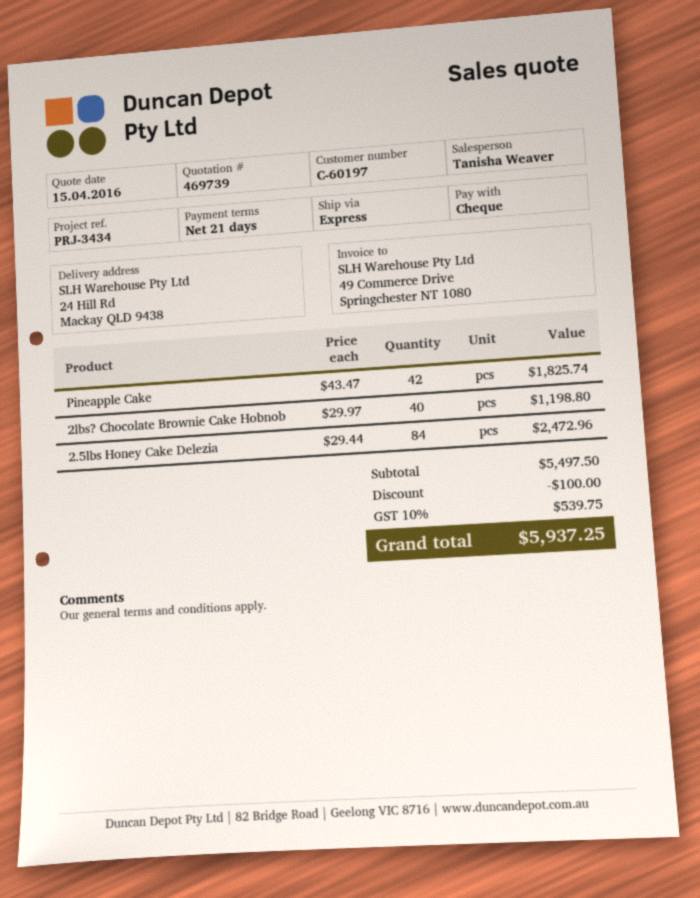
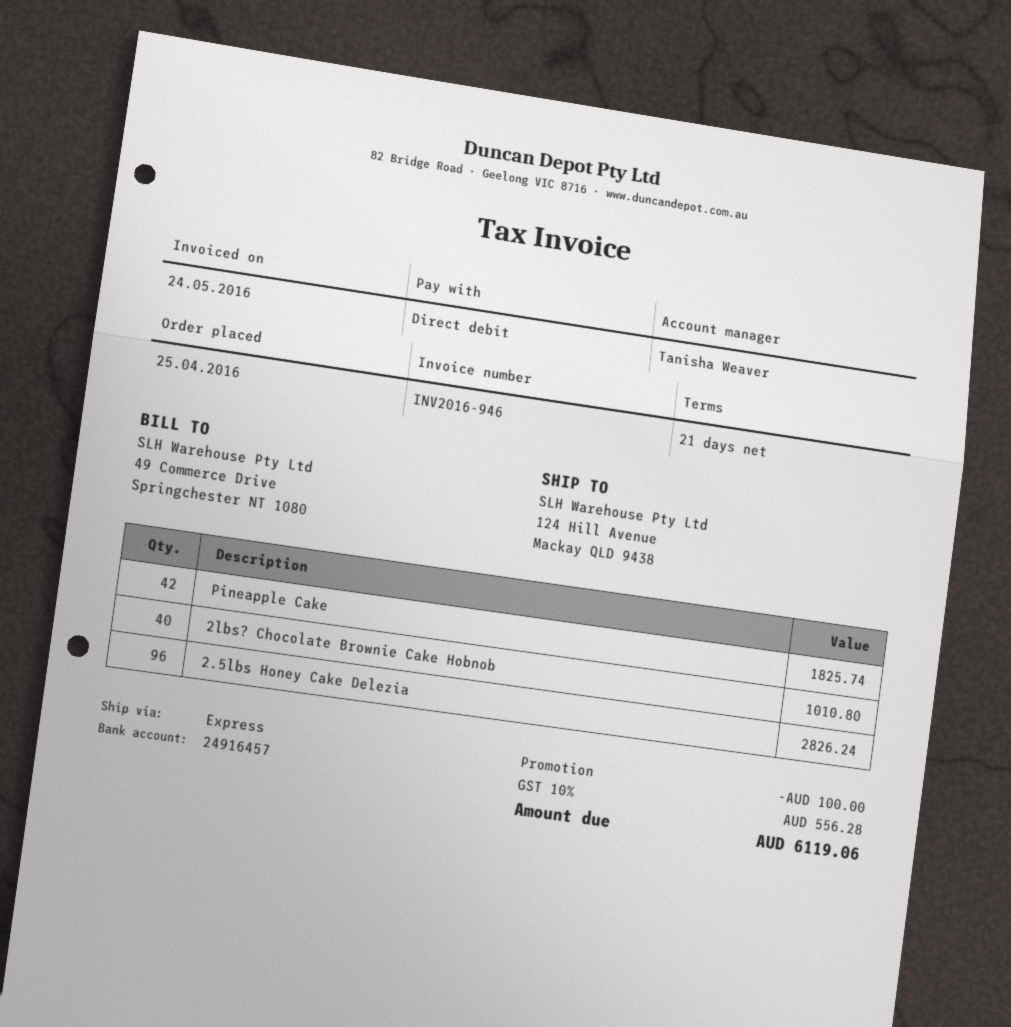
payment method: cheque -> direct debit
ship to: 24 Hill Rd, Mackay QLD 9438 -> 124 Hill Avenue, Mackay QLD 9438
2lbs? Chocolate Brownie Cake Hobnob: 40 for 1198.80 -> 40 for 1010.80
2.5lbs Honey Cake Delezia: 84 for 2472.96 -> 96 for 2826.24
tax: 10% = 539.75 -> 10% = 556.28
total: 5937.25 -> 6119.06

